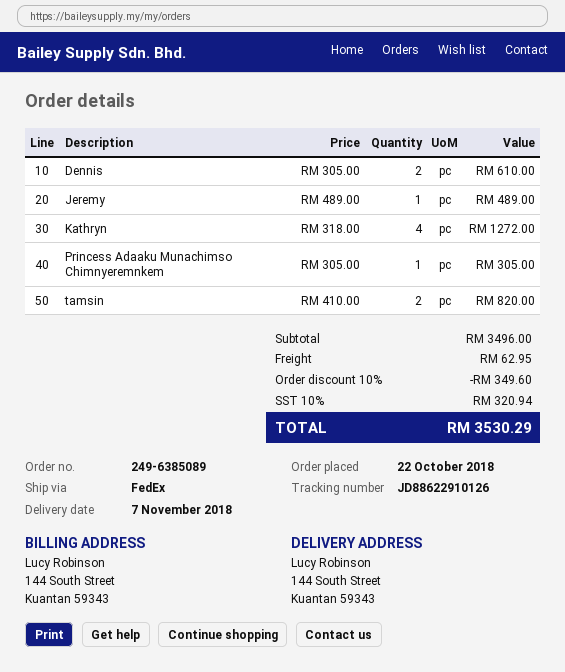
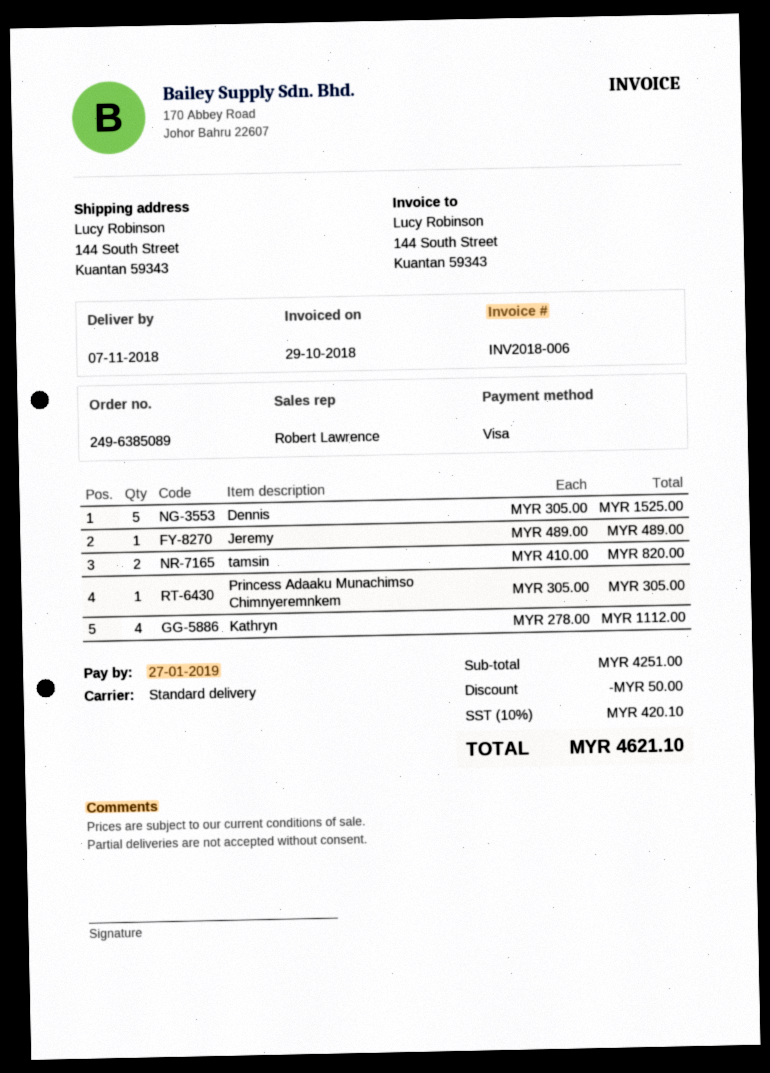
shipping method: FedEx -> standard
Dennis: 2 x 305.00 = 610.00 -> 5 x 305.00 = 1525.00
Kathryn: 4 x 318.00 = 1272.00 -> 4 x 278.00 = 1112.00
subtotal: 3496.00 -> 4251.00
discount: 349.60 -> 50.00
shipping: 62.95 -> none
tax: 10% = 320.94 -> 10% = 420.10
total: 3530.29 -> 4621.10

